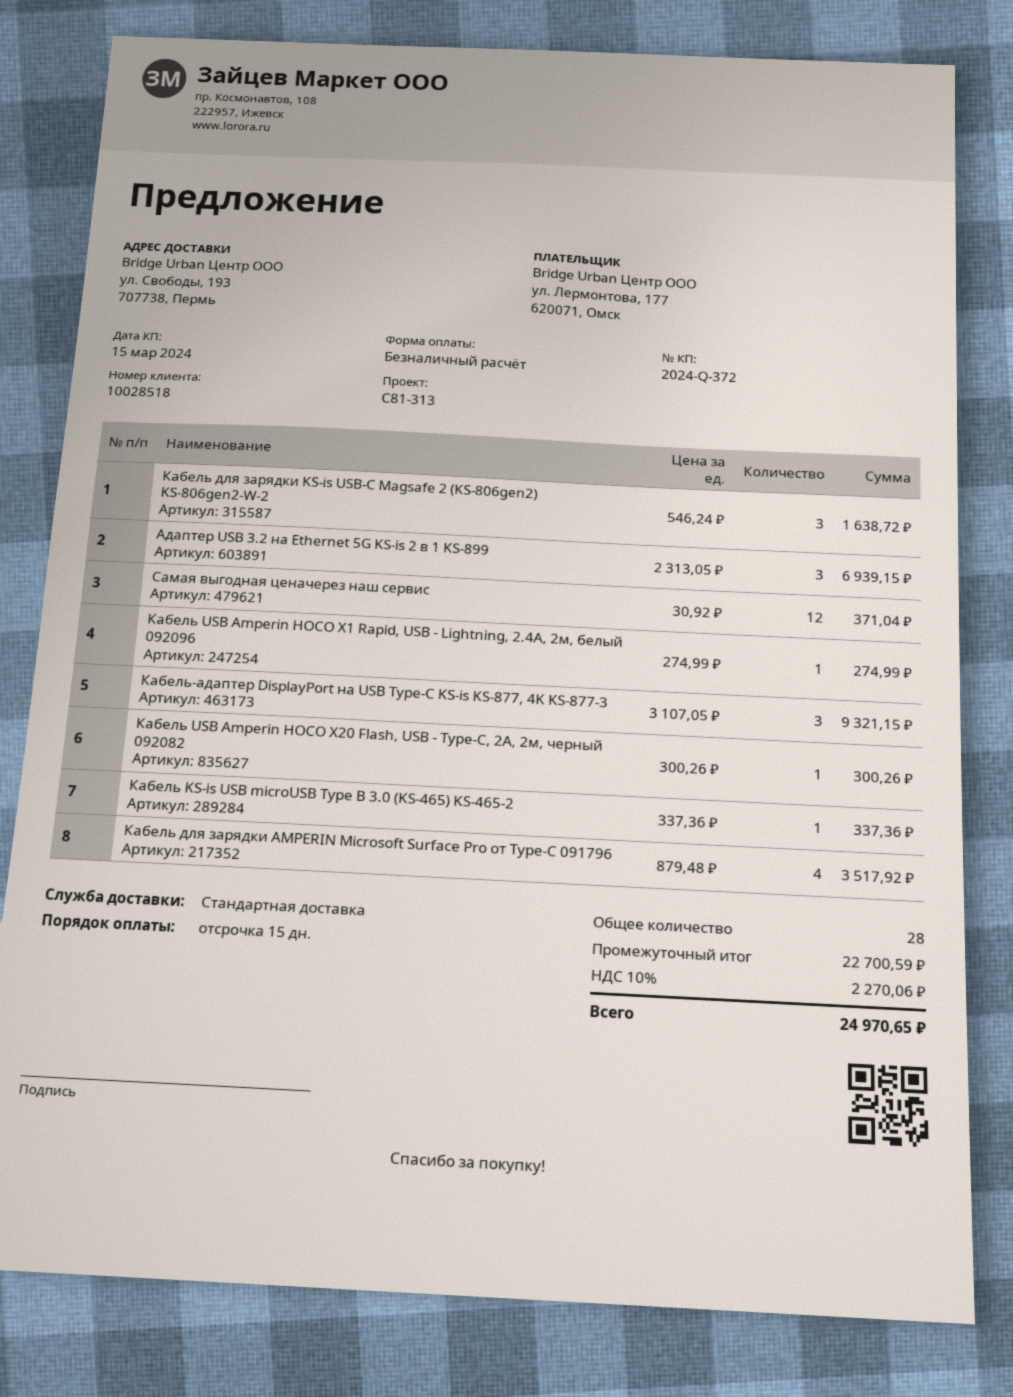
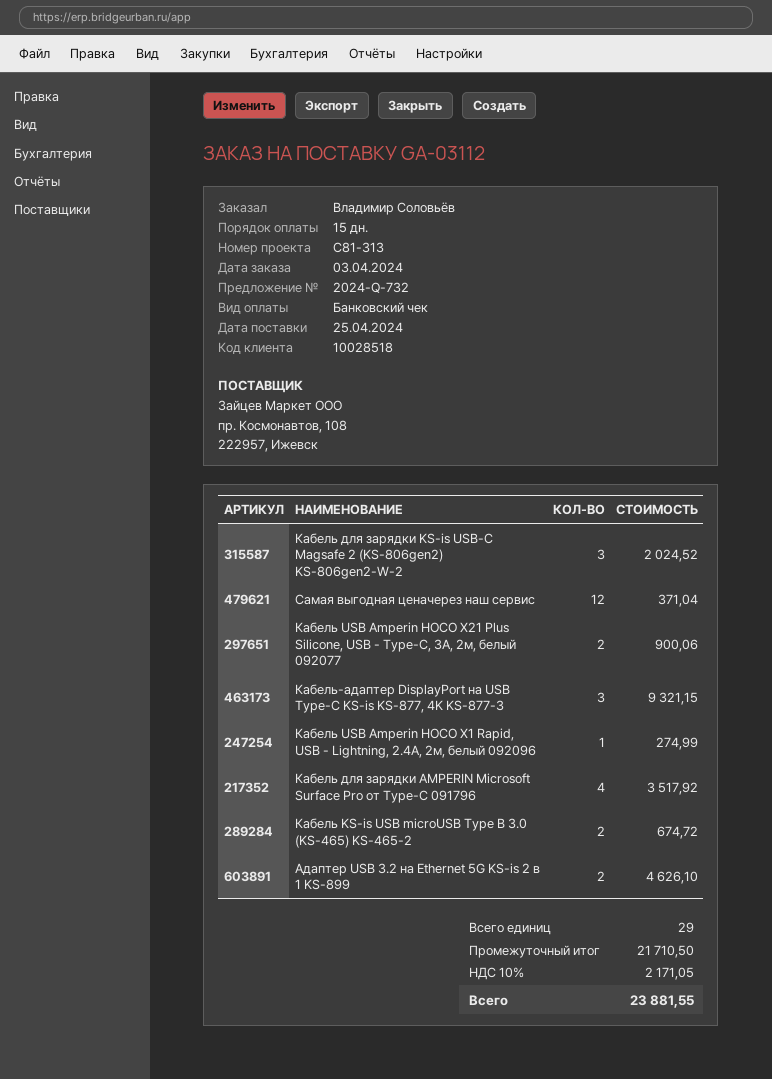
quote number: 2024-Q-372 -> 2024-Q-732
payment method: bank transfer -> cheque
Кабель для зарядки KS-is USB-C Magsafe 2 (KS-806gen2) KS-806gen2-W-2: 3 for 1638.72 -> 3 for 2024.52
Адаптер USB 3.2 на Ethernet 5G KS-is 2 в 1 KS-899: 3 for 6939.15 -> 2 for 4626.10
Кабель USB Amperin HOCO X20 Flash, USB - Type-С, 2А, 2м, черный 092082: 1 for 300.26 -> none
Кабель KS-is USB microUSB Type B 3.0 (KS-465) KS-465-2: 1 for 337.36 -> 2 for 674.72
Кабель USB Amperin HOCO X21 Plus Silicone, USB - Type-C, 3А, 2м, белый 092077: none -> 2 for 900.06
total quantity: 28 -> 29
subtotal: 22700.59 -> 21710.50
tax: 10% = 2270.06 -> 10% = 2171.05
total: 24970.65 -> 23881.55

